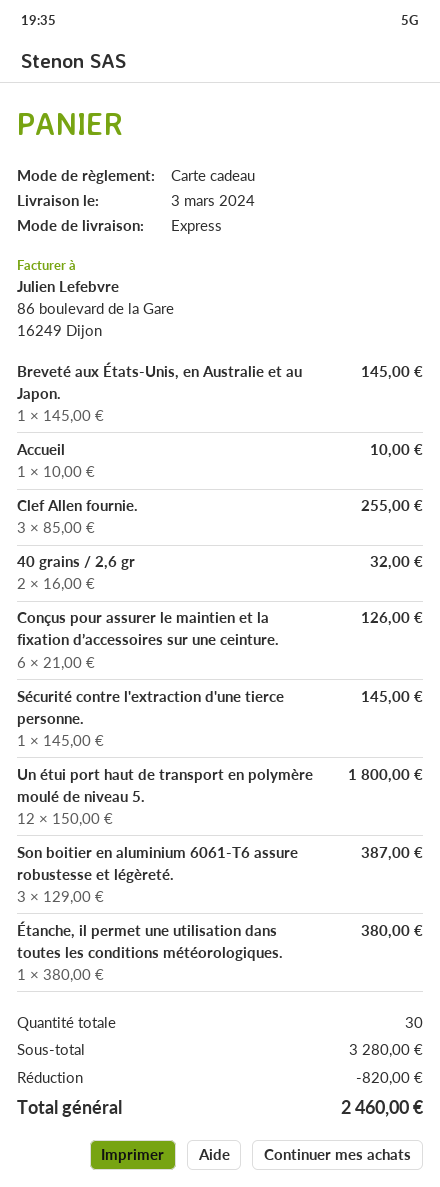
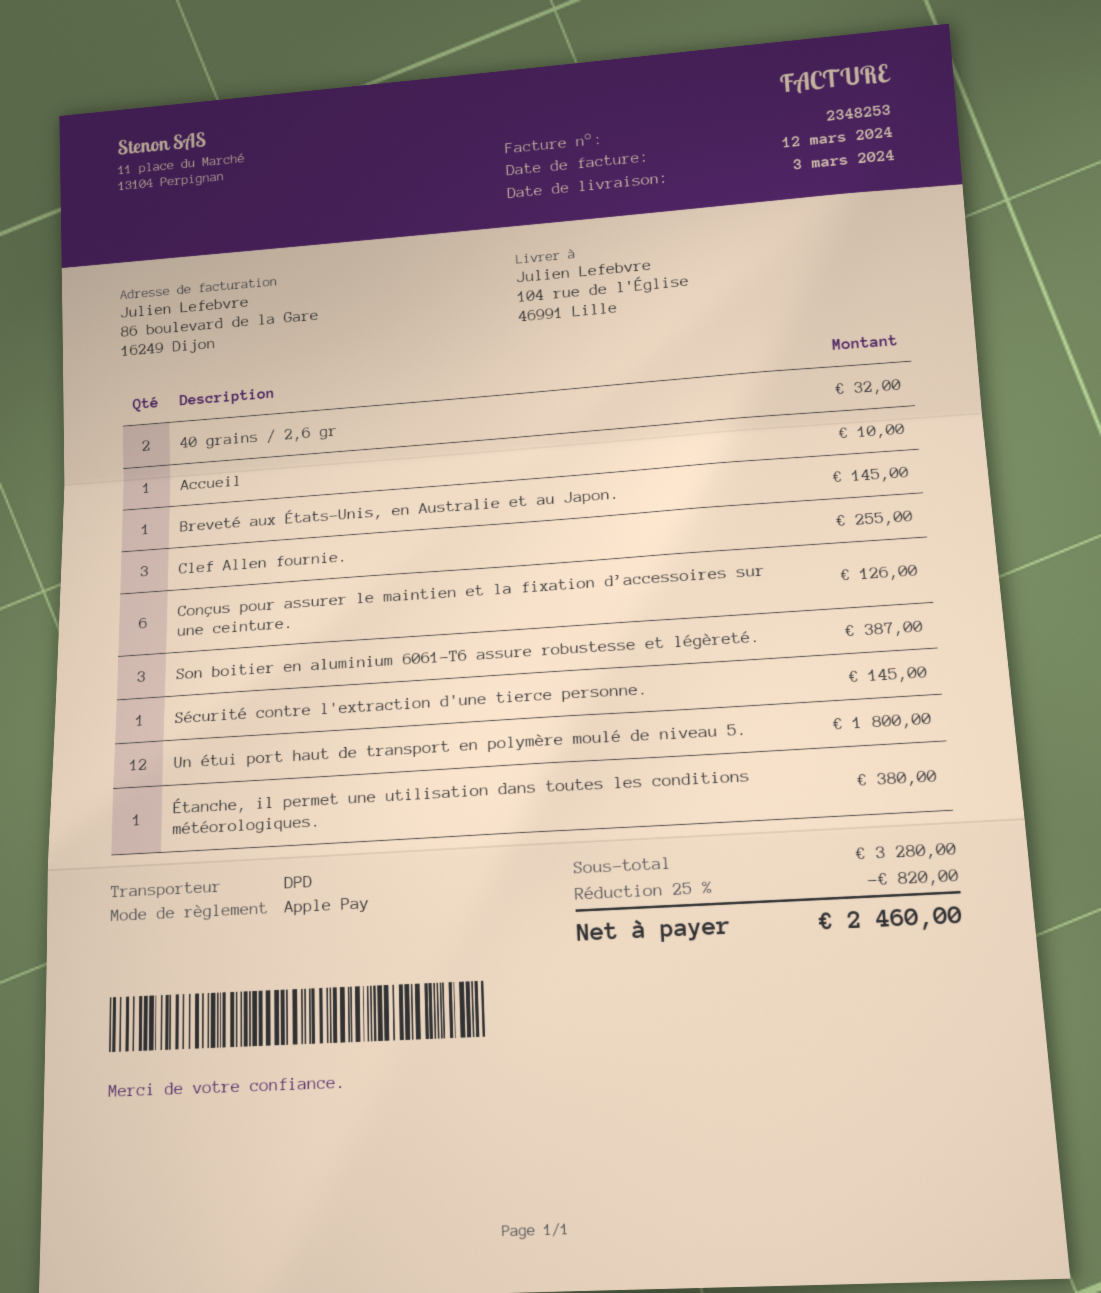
payment method: gift card -> Apple Pay
shipping method: express -> DPD

